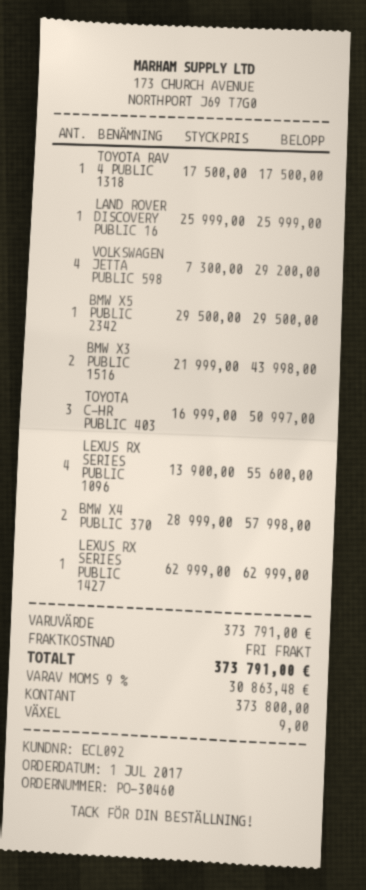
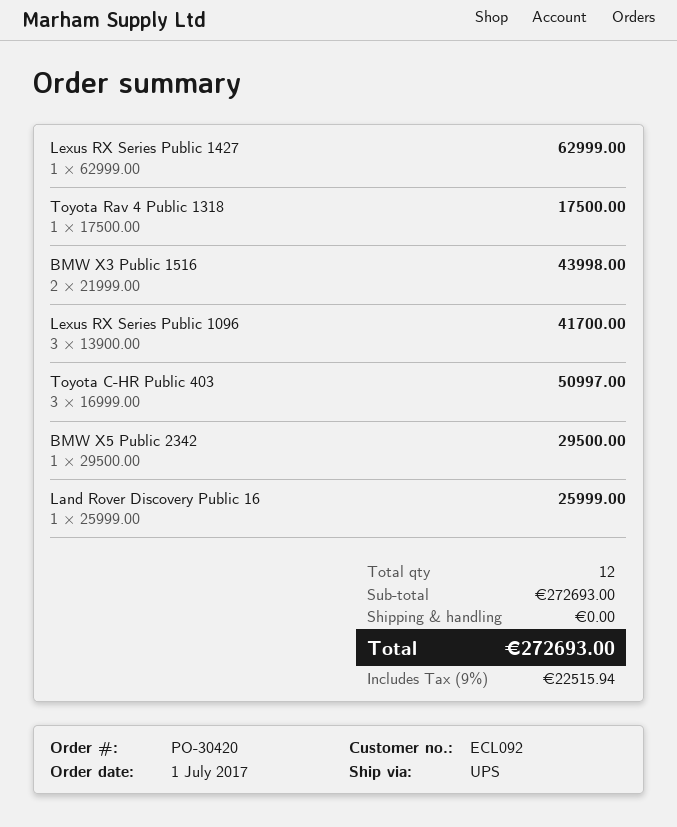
order number: PO-30460 -> PO-30420
VOLKSWAGEN JETTA PUBLIC 598: 4 x 7300.00 = 29200.00 -> none
LEXUS RX SERIES PUBLIC 1096: 4 x 13900.00 = 55600.00 -> 3 x 13900.00 = 41700.00
BMW X4 PUBLIC 370: 2 x 28999.00 = 57998.00 -> none
subtotal: 373791.00 -> 272693.00
tax: 9% = 30863.48 -> 9% = 22515.94
total: 373791.00 -> 272693.00

